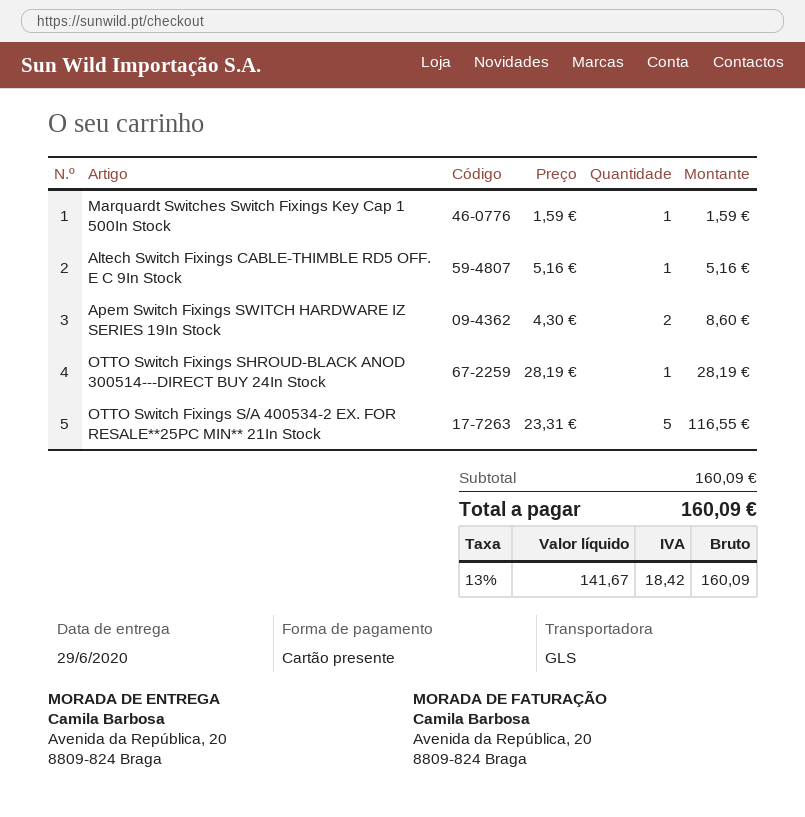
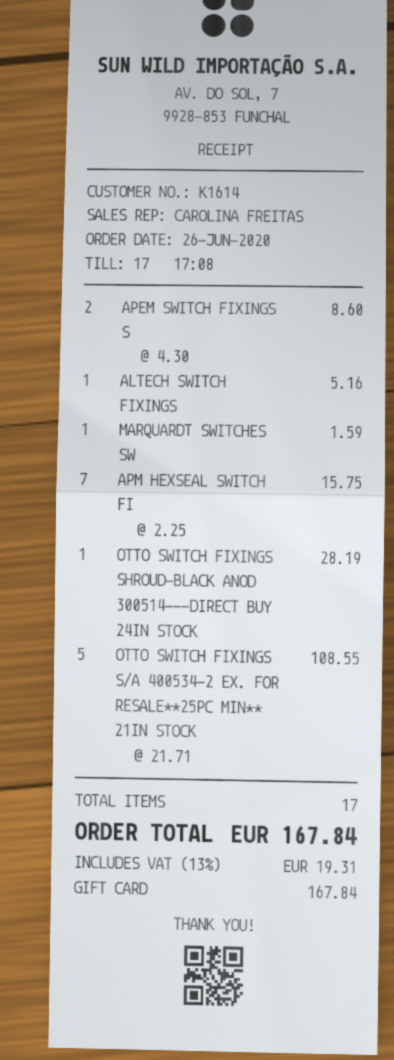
OTTO Switch Fixings S/A 400534-2 EX. FOR RESALE**25PC MIN** 21In Stock: 5 x 23.31 = 116.55 -> 5 x 21.71 = 108.55
APM HEXSEAL SWITCH FI: none -> 7 x 2.25 = 15.75
tax: 13% = 18.42 -> 13% = 19.31
total: 160.09 -> 167.84

